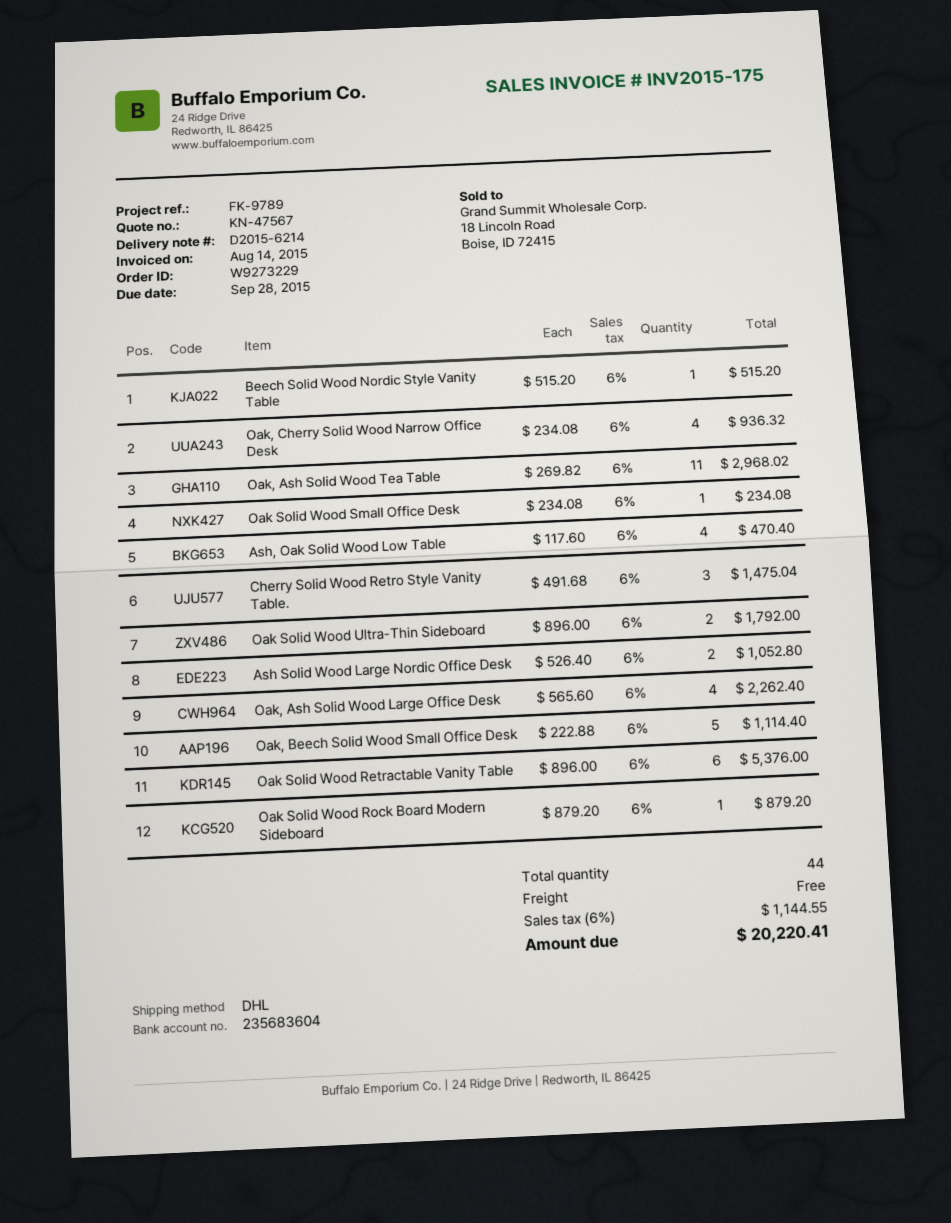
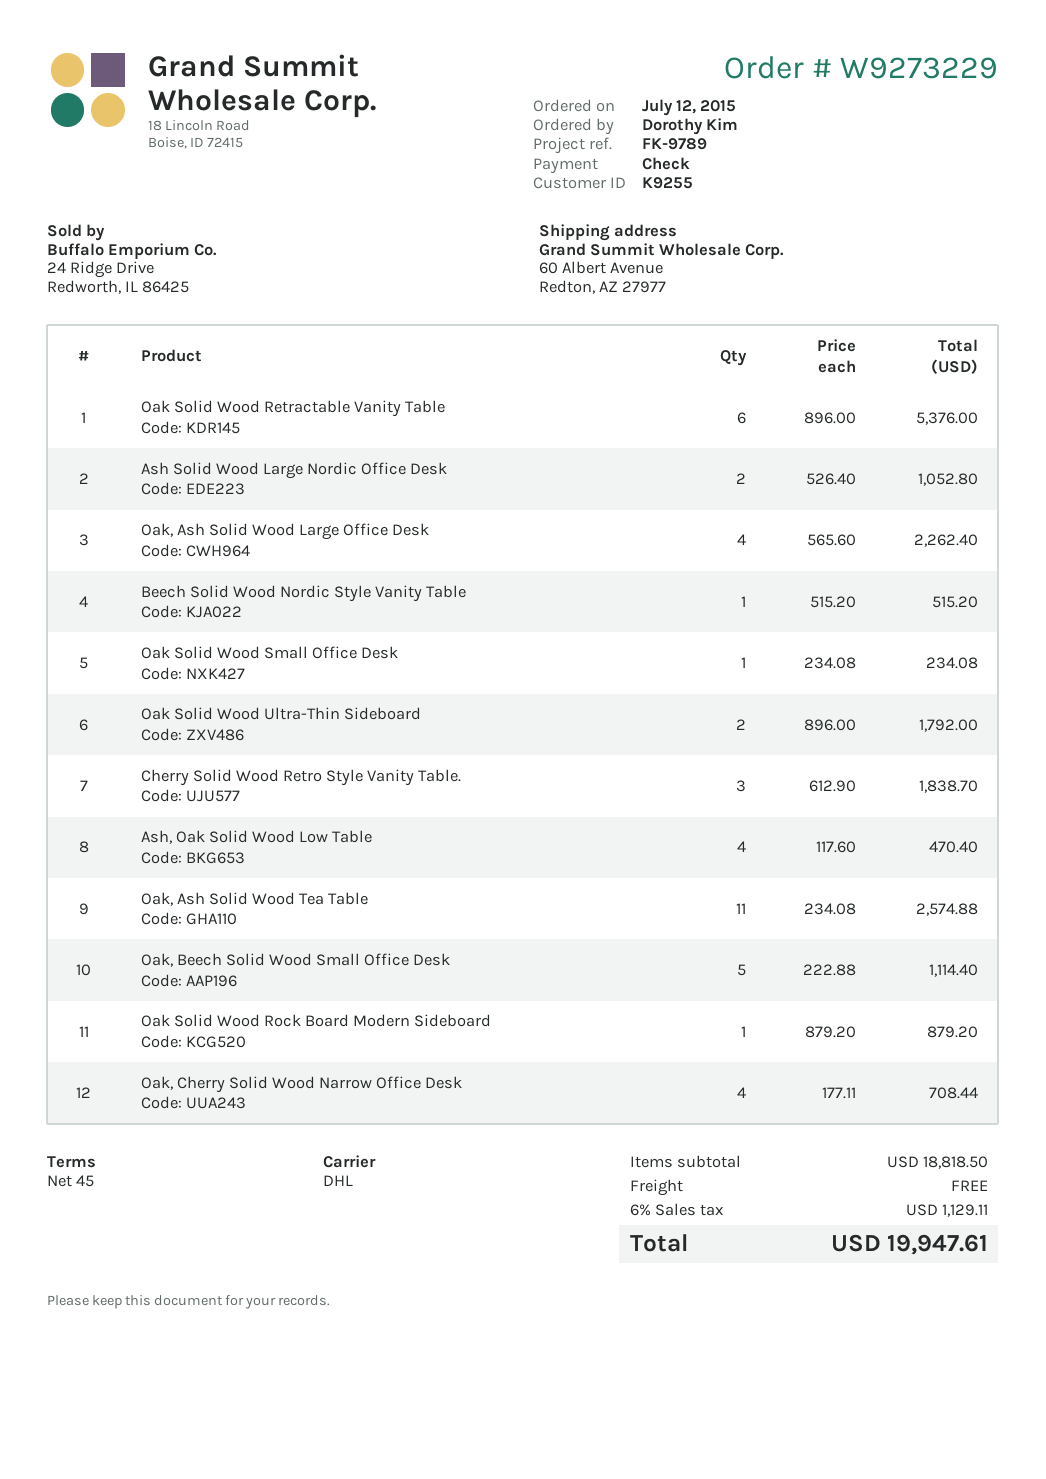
Oak, Cherry Solid Wood Narrow Office Desk: 4 x 234.08 = 936.32 -> 4 x 177.11 = 708.44
Oak, Ash Solid Wood Tea Table: 11 x 269.82 = 2968.02 -> 11 x 234.08 = 2574.88
Cherry Solid Wood Retro Style Vanity Table.: 3 x 491.68 = 1475.04 -> 3 x 612.90 = 1838.70
tax: 6% = 1144.55 -> 6% = 1129.11
total: 20220.41 -> 19947.61

